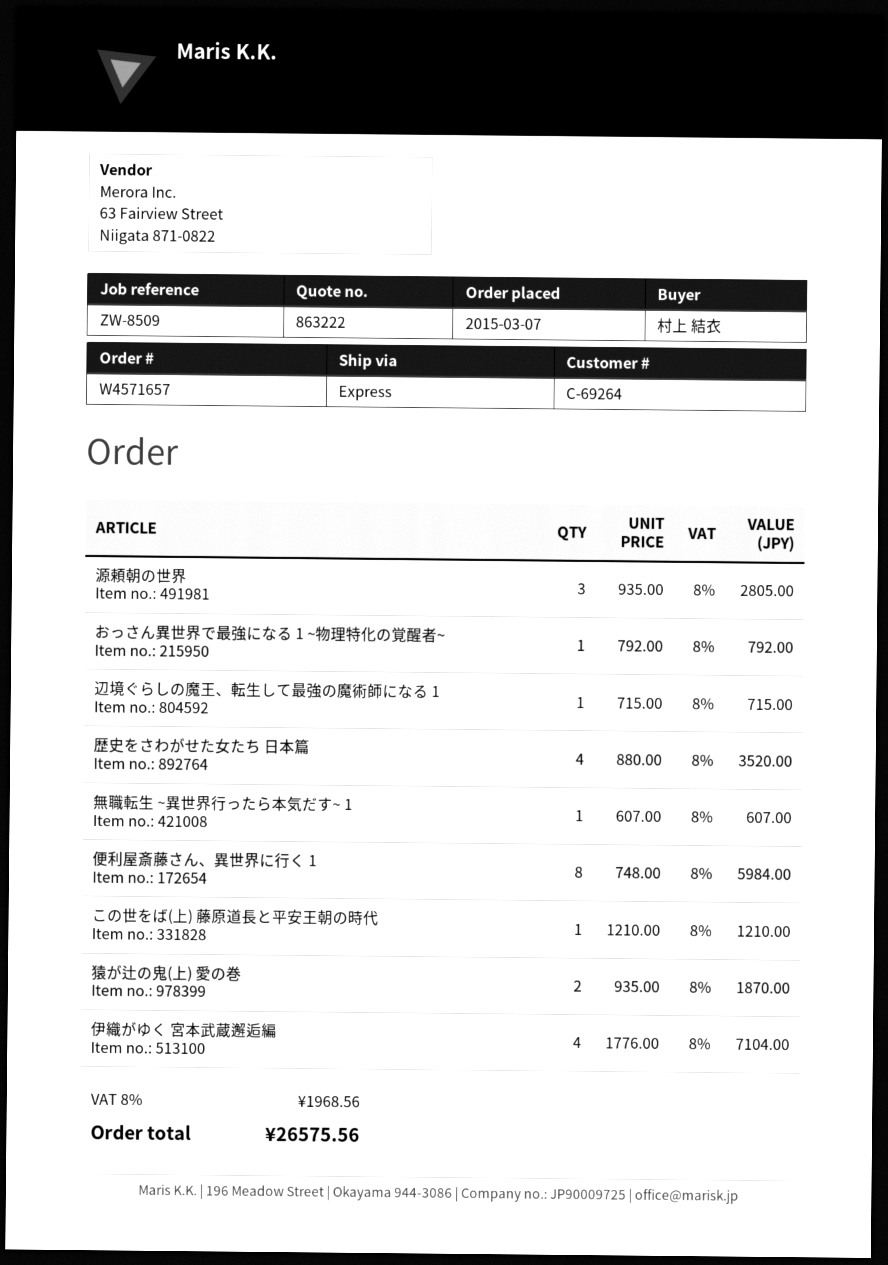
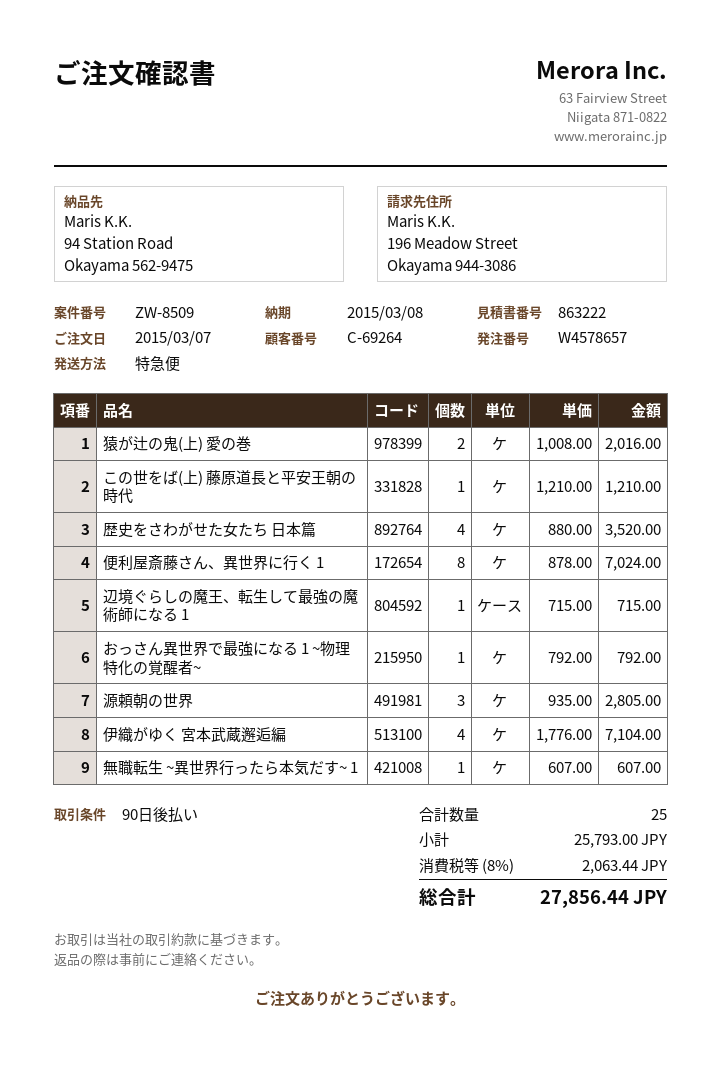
order number: W4571657 -> W4578657
便利屋斎藤さん、異世界に行く 1: 8 x 748.00 = 5984.00 -> 8 x 878.00 = 7024.00
猿が辻の鬼(上) 愛の巻: 2 x 935.00 = 1870.00 -> 2 x 1008.00 = 2016.00
tax: 8% = 1968.56 -> 8% = 2063.44
total: 26575.56 -> 27856.44

